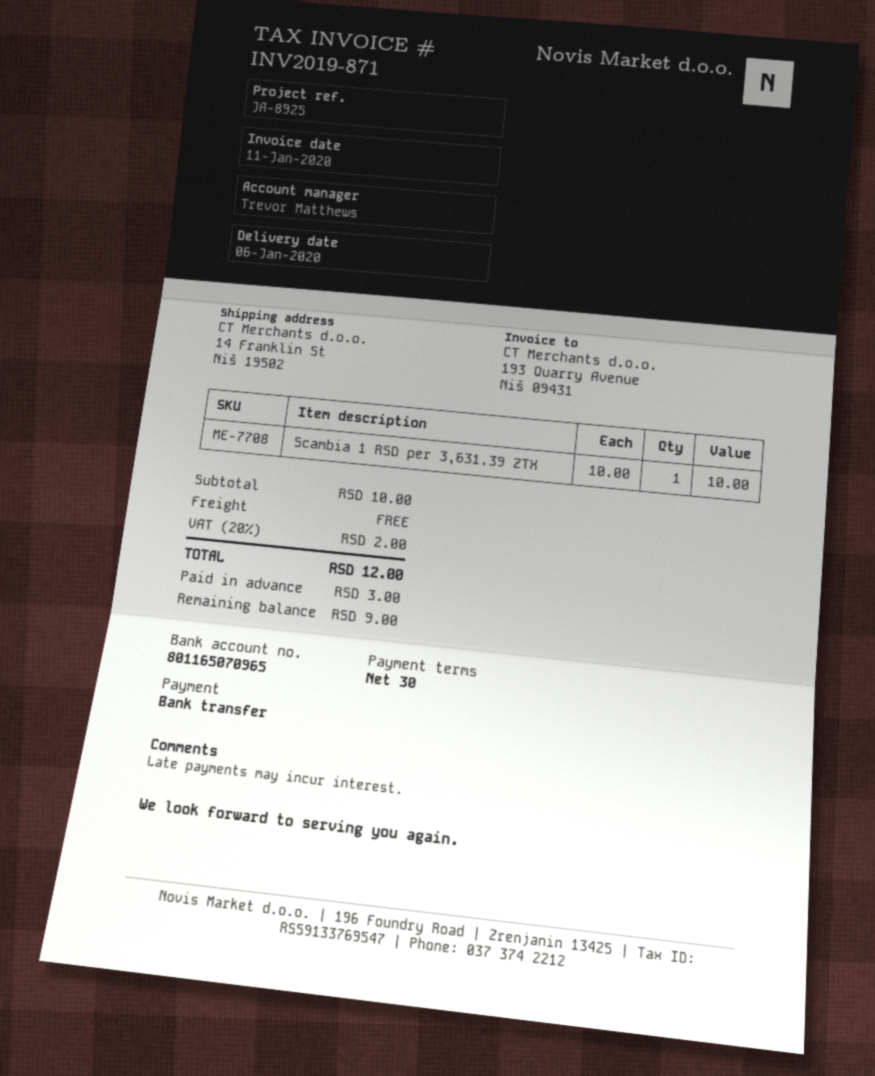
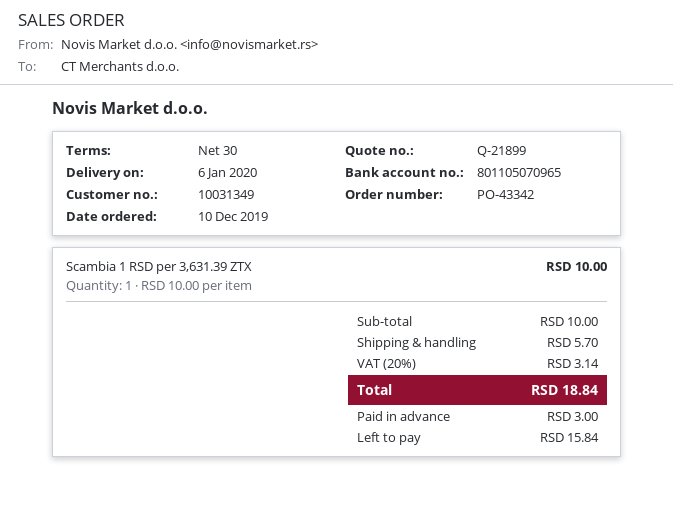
bank account: 801165070965 -> 801105070965
shipping: 0.00 -> 5.70
tax: 20% = 2.00 -> 20% = 3.14
total: 12.00 -> 18.84
balance: 9.00 -> 15.84

